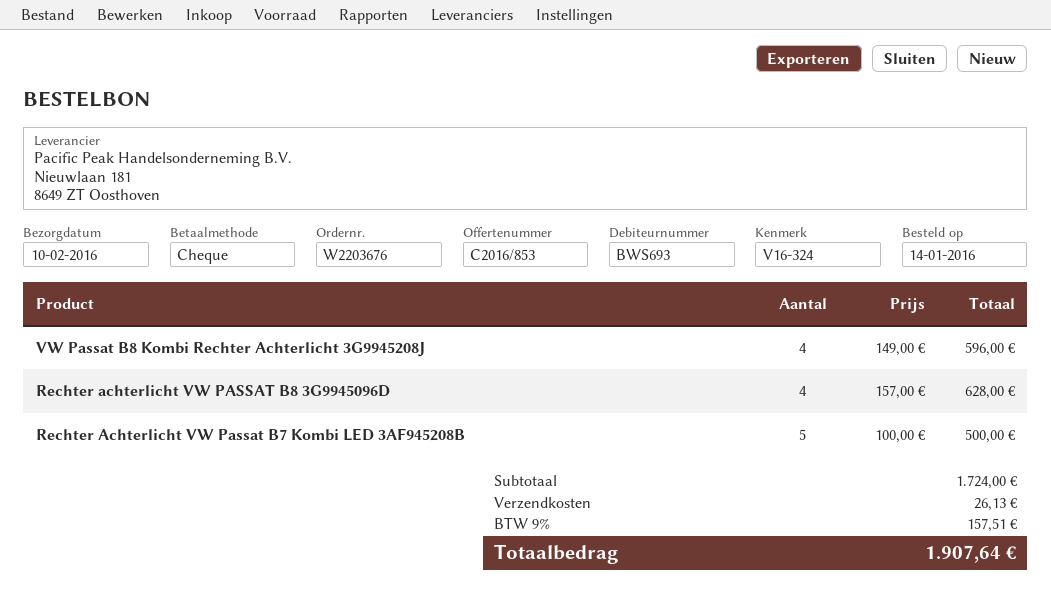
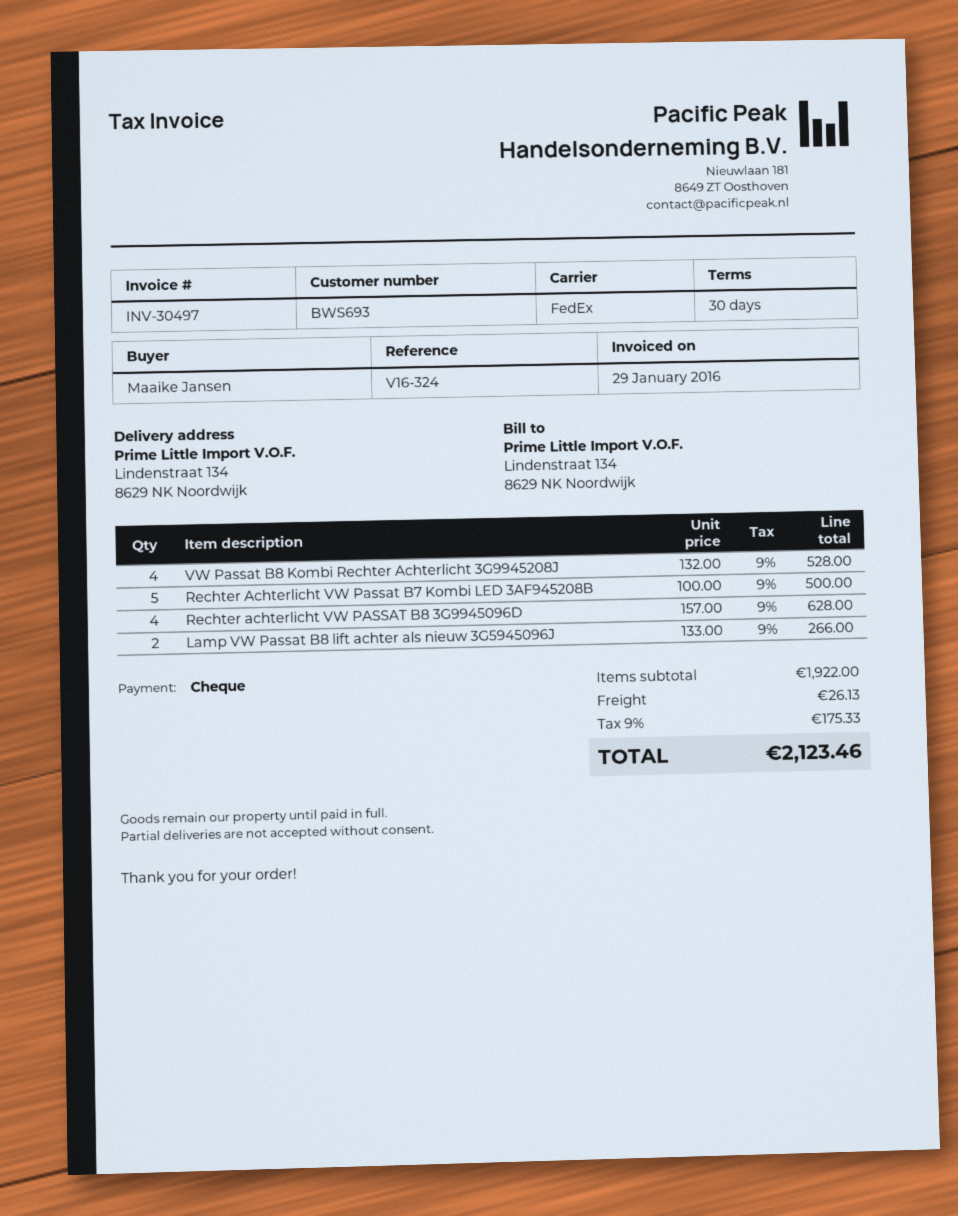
VW Passat B8 Kombi Rechter Achterlicht 3G9945208J: 4 x 149.00 = 596.00 -> 4 x 132.00 = 528.00
Lamp VW Passat B8 lift achter als nieuw 3G5945096J: none -> 2 x 133.00 = 266.00
subtotal: 1724.00 -> 1922.00
tax: 9% = 157.51 -> 9% = 175.33
total: 1907.64 -> 2123.46

